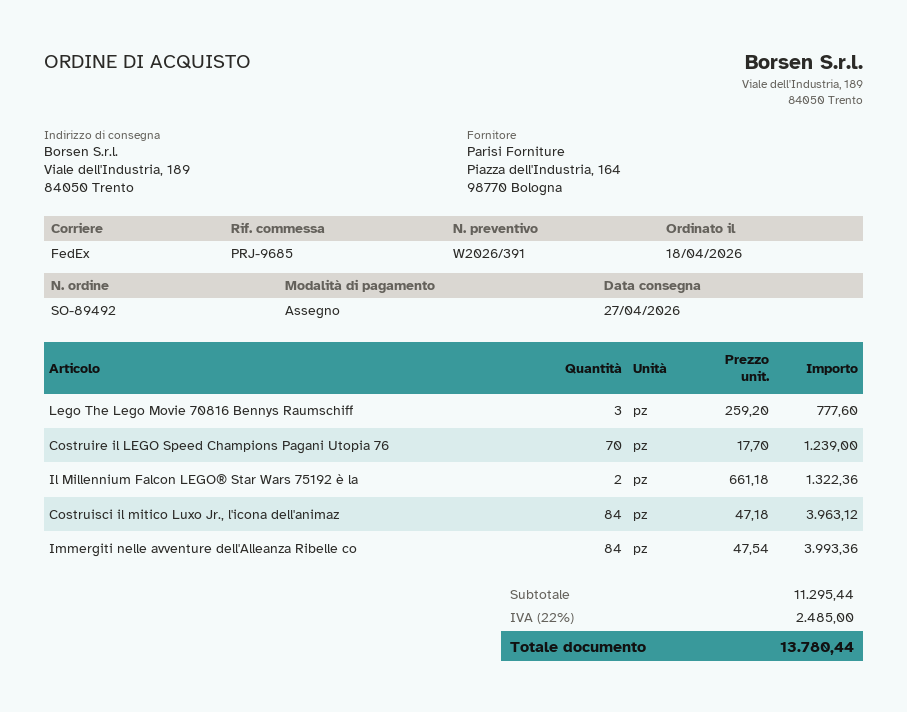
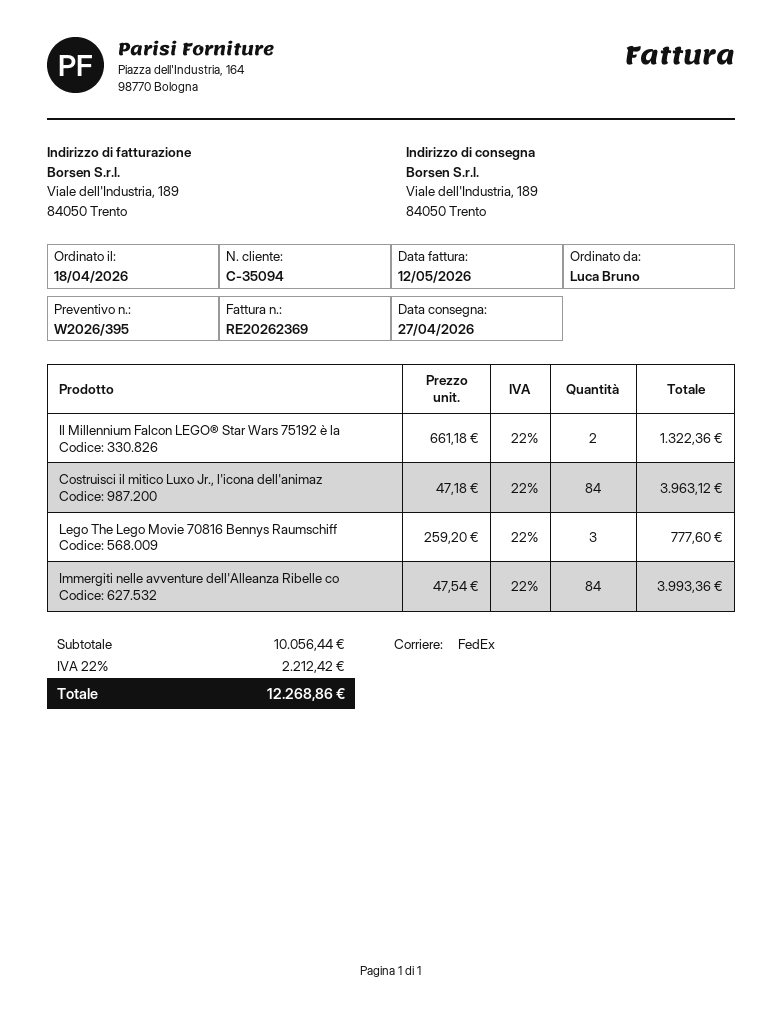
quote number: W2026/391 -> W2026/395
Costruire il LEGO Speed Champions Pagani Utopia 76: 70 x 17.70 = 1239.00 -> none
subtotal: 11295.44 -> 10056.44
tax: 22% = 2485.00 -> 22% = 2212.42
total: 13780.44 -> 12268.86

